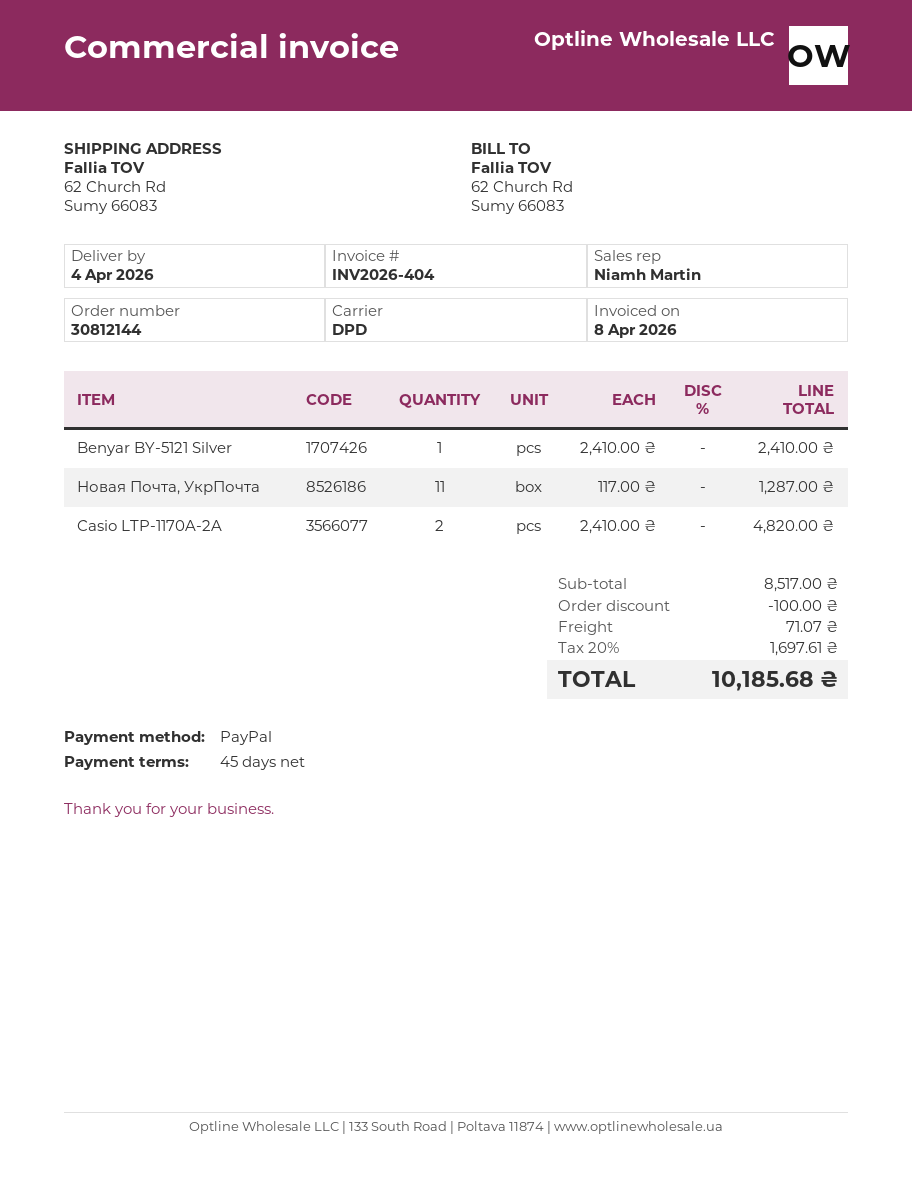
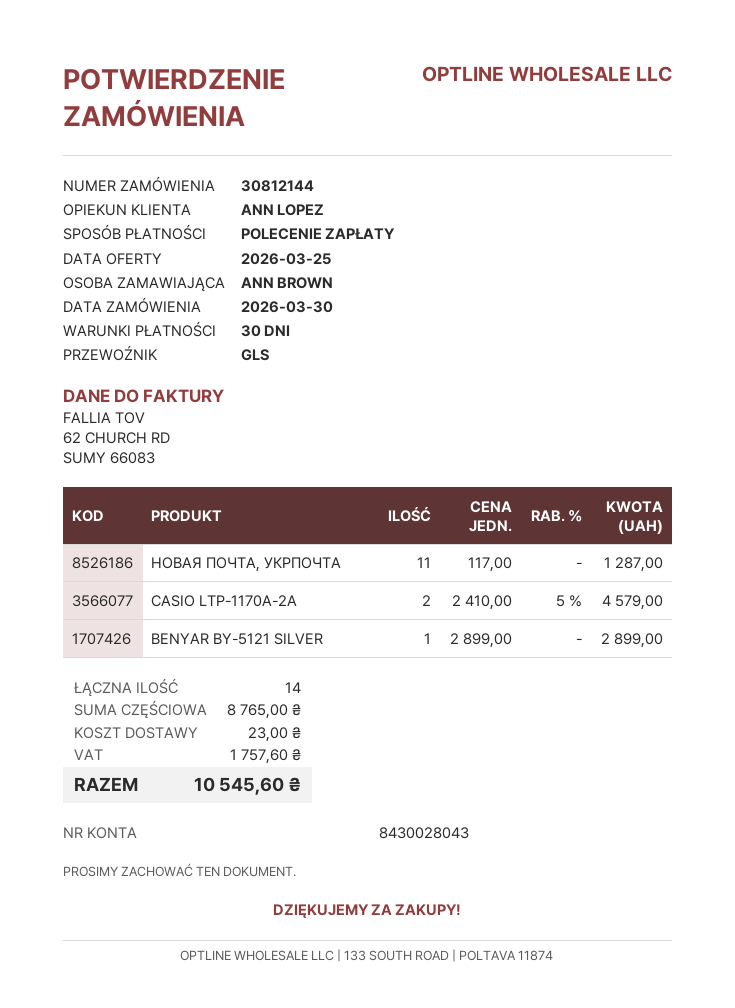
payment terms: 45 days -> 30 days
sales rep: Niamh Martin -> ANN LOPEZ
payment method: PayPal -> direct debit
shipping method: DPD -> GLS
Benyar BY-5121 Silver: 1 x 2410.00 = 2410.00 -> 1 x 2899.00 = 2899.00
Casio LTP-1170A-2A: 2 x 2410.00 = 4820.00 -> 2 x 2410.00 - 5% = 4579.00
subtotal: 8517.00 -> 8765.00
discount: 100.00 -> none
shipping: 71.07 -> 23.00
tax: 1697.61 -> 1757.60
total: 10185.68 -> 10545.60

